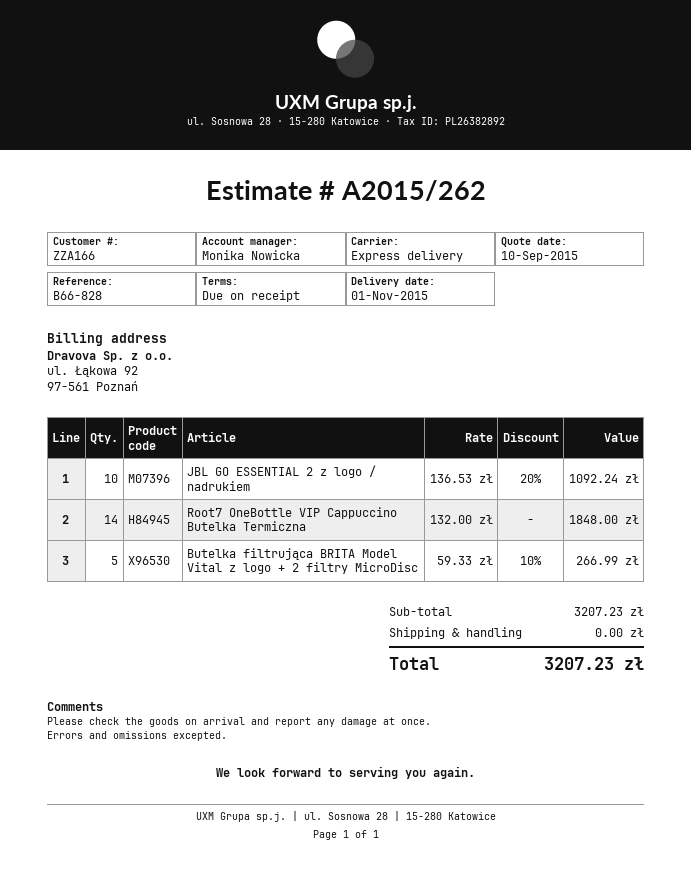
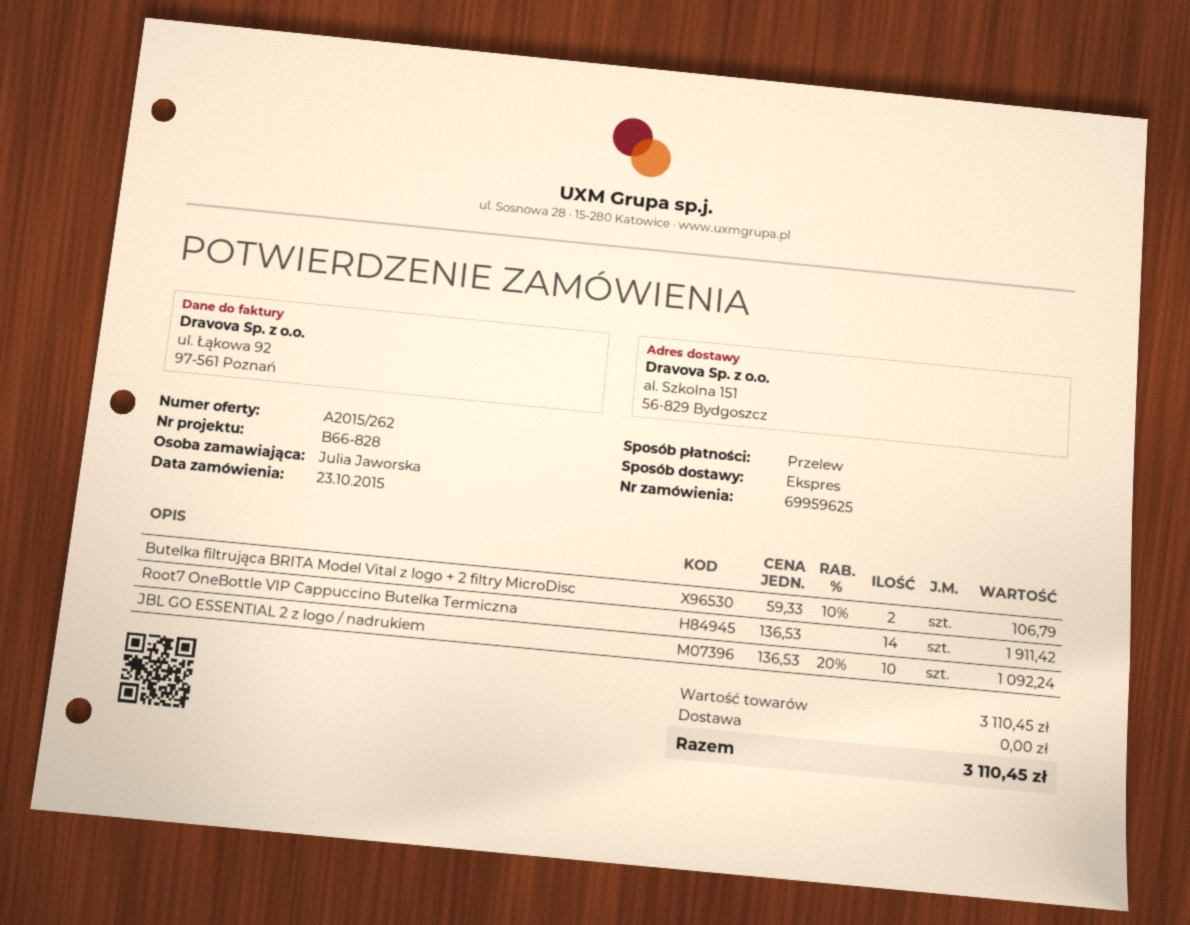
Root7 OneBottle VIP Cappuccino Butelka Termiczna: 14 x 132.00 = 1848.00 -> 14 x 136.53 = 1911.42
Butelka filtrująca BRITA Model Vital z logo + 2 filtry MicroDisc: 5 x 59.33 - 10% = 266.99 -> 2 x 59.33 - 10% = 106.79
subtotal: 3207.23 -> 3110.45
total: 3207.23 -> 3110.45

